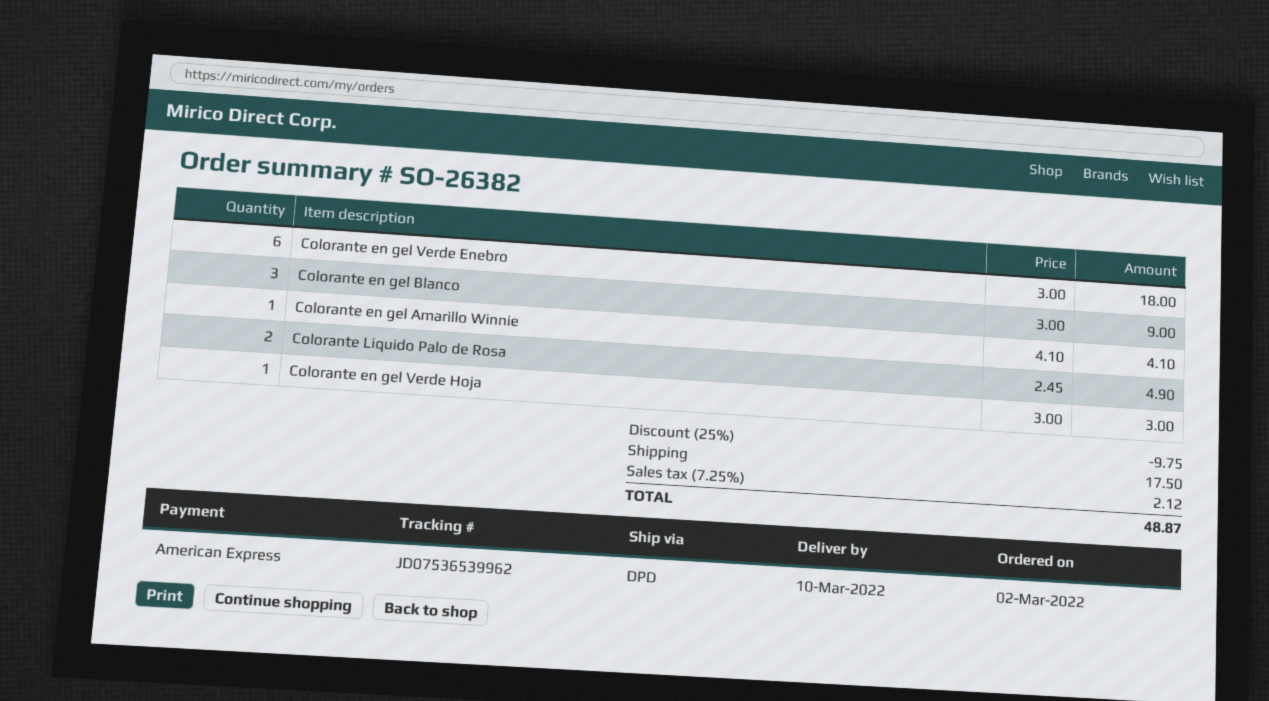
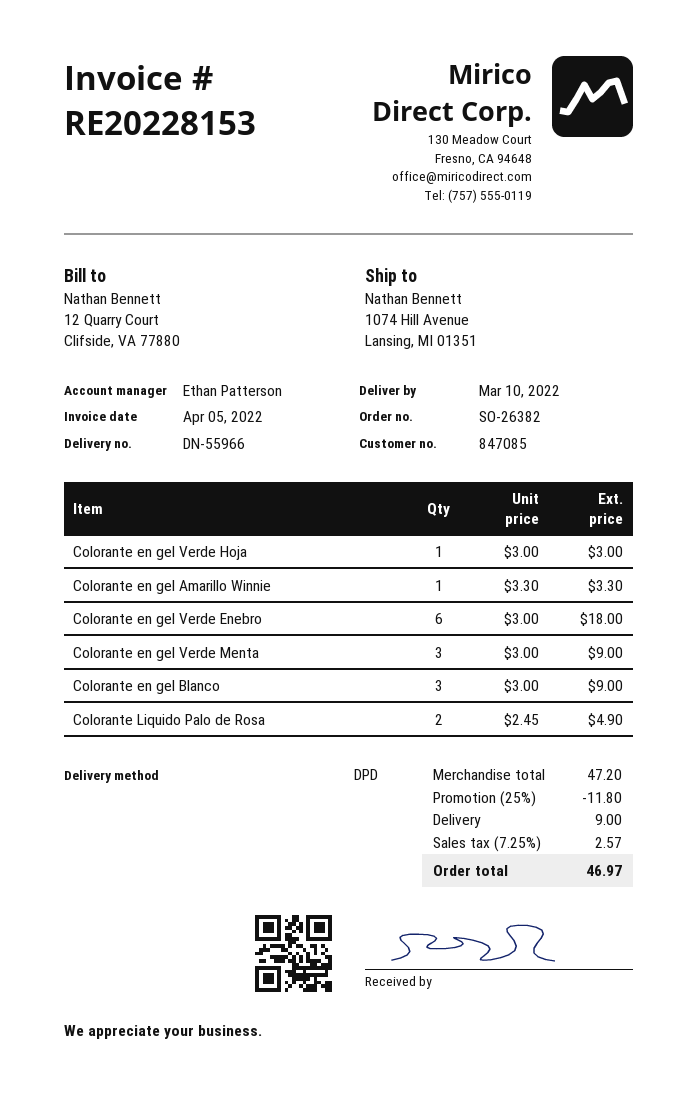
Colorante en gel Amarillo Winnie: 1 x 4.10 = 4.10 -> 1 x 3.30 = 3.30
Colorante en gel Verde Menta: none -> 3 x 3.00 = 9.00
discount: 25% = 9.75 -> 25% = 11.80
shipping: 17.50 -> 9.00
tax: 7.25% = 2.12 -> 7.25% = 2.57
total: 48.87 -> 46.97

